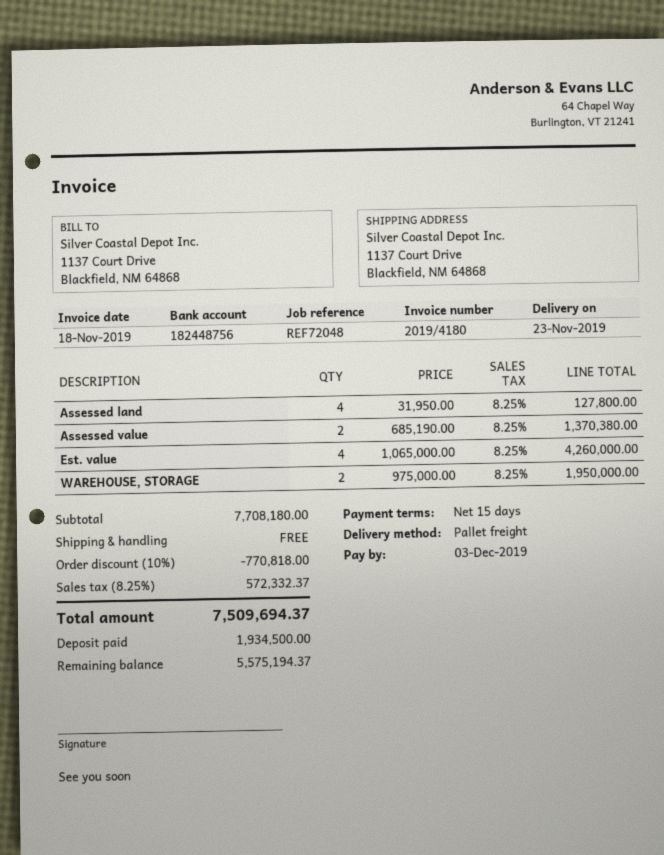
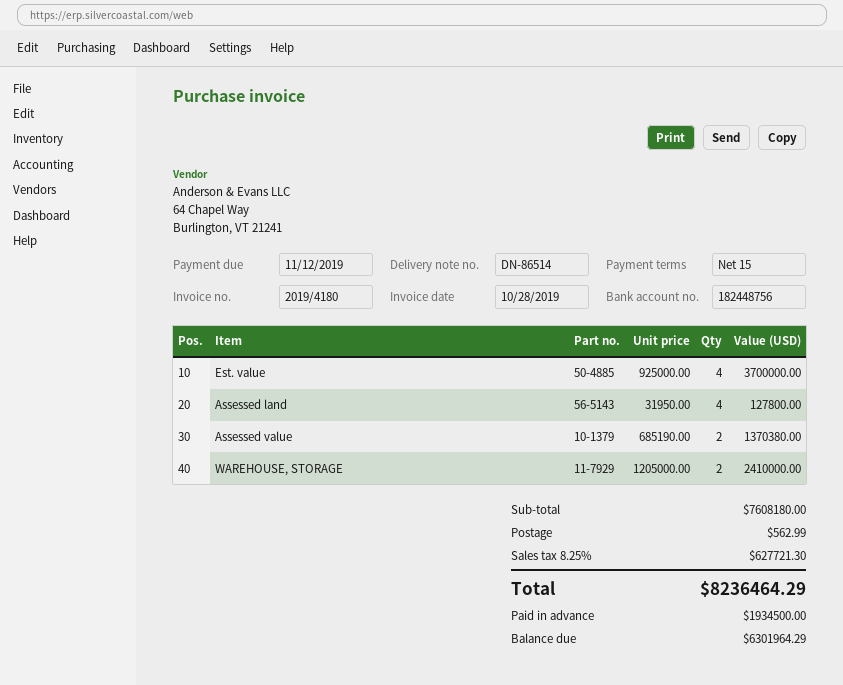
invoice date: 2019-11-18 -> 2019-10-28
due date: 2019-12-03 -> 2019-11-12
Est. value: 4 x 1065000.00 = 4260000.00 -> 4 x 925000.00 = 3700000.00
WAREHOUSE, STORAGE: 2 x 975000.00 = 1950000.00 -> 2 x 1205000.00 = 2410000.00
subtotal: 7708180.00 -> 7608180.00
discount: 10% = 770818.00 -> none
shipping: 0.00 -> 562.99
tax: 8.25% = 572332.37 -> 8.25% = 627721.30
total: 7509694.37 -> 8236464.29
balance: 5575194.37 -> 6301964.29

